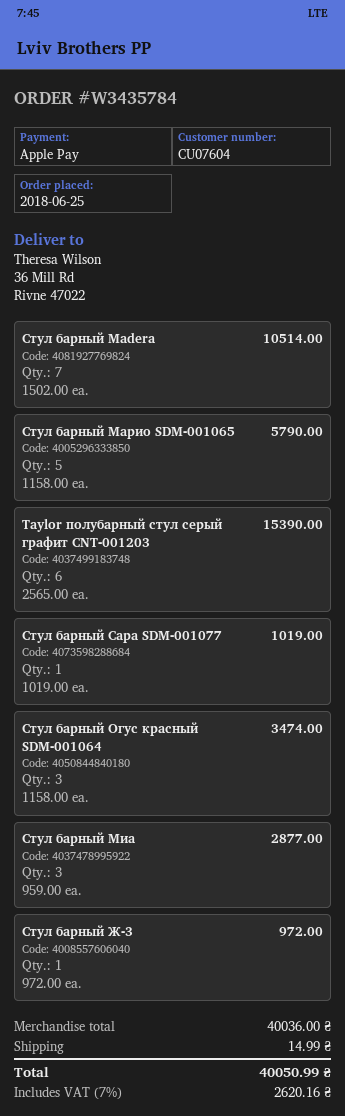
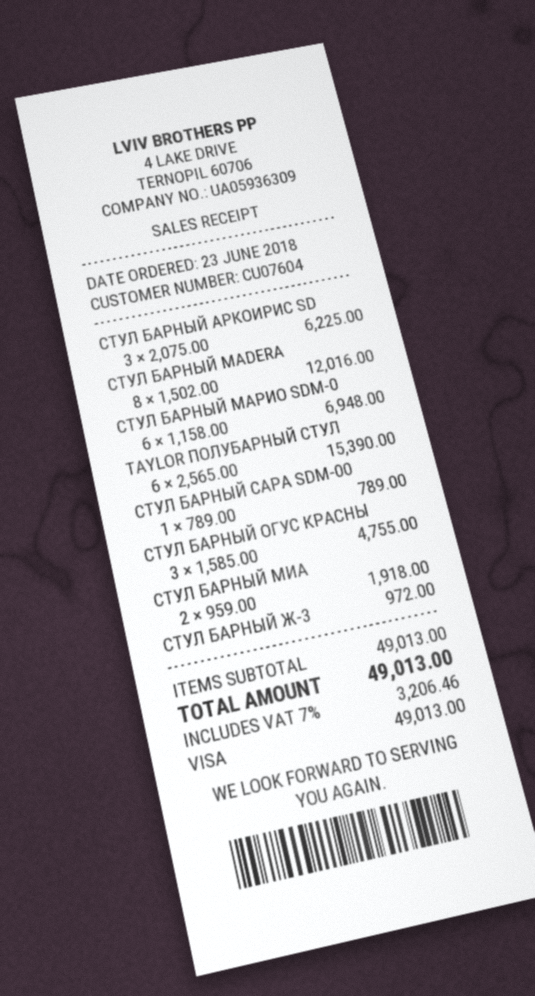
order date: 2018-06-25 -> 2018-06-23
payment method: Apple Pay -> Visa
Стул барный Madera: 7 x 1502.00 = 10514.00 -> 8 x 1502.00 = 12016.00
Стул барный Марио SDM-001065: 5 x 1158.00 = 5790.00 -> 6 x 1158.00 = 6948.00
Стул барный Сара SDM-001077: 1 x 1019.00 = 1019.00 -> 1 x 789.00 = 789.00
Стул барный Огус красный SDM-001064: 3 x 1158.00 = 3474.00 -> 3 x 1585.00 = 4755.00
Стул барный Миа: 3 x 959.00 = 2877.00 -> 2 x 959.00 = 1918.00
СТУЛ БАРНЫЙ АРКОИРИС SD: none -> 3 x 2075.00 = 6225.00
subtotal: 40036.00 -> 49013.00
shipping: 14.99 -> none
tax: 7% = 2620.16 -> 7% = 3206.46
total: 40050.99 -> 49013.00

